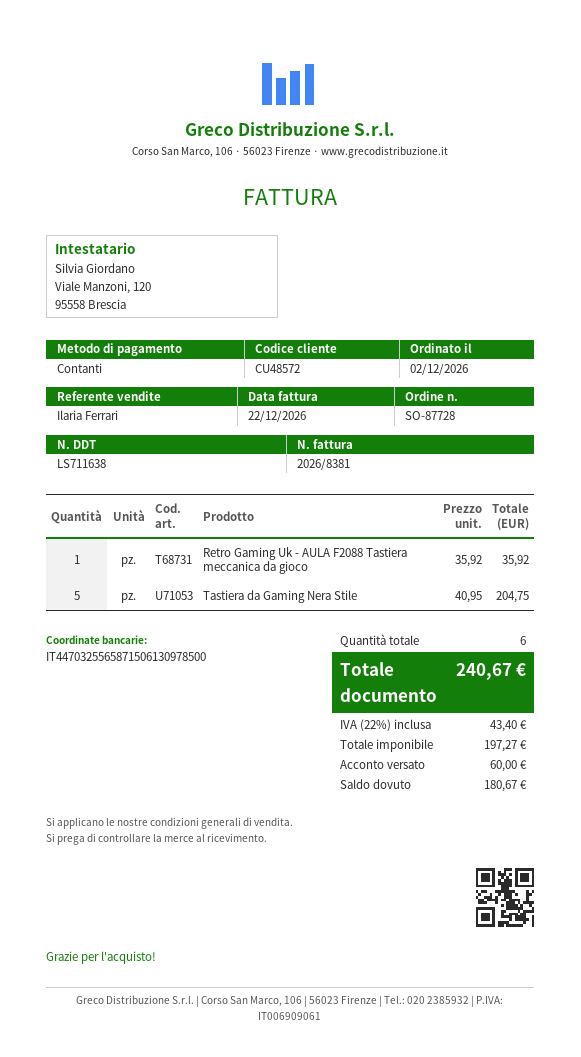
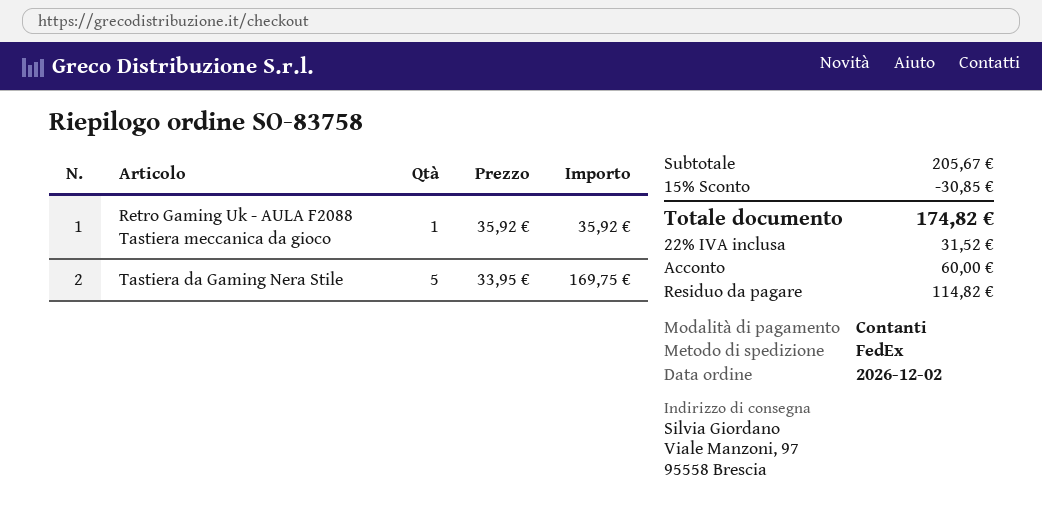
order number: SO-87728 -> SO-83758
Tastiera da Gaming Nera Stile: 5 x 40.95 = 204.75 -> 5 x 33.95 = 169.75
discount: none -> 15% = 30.85
tax: 22% = 43.40 -> 22% = 31.52
total: 240.67 -> 174.82
balance: 180.67 -> 114.82

